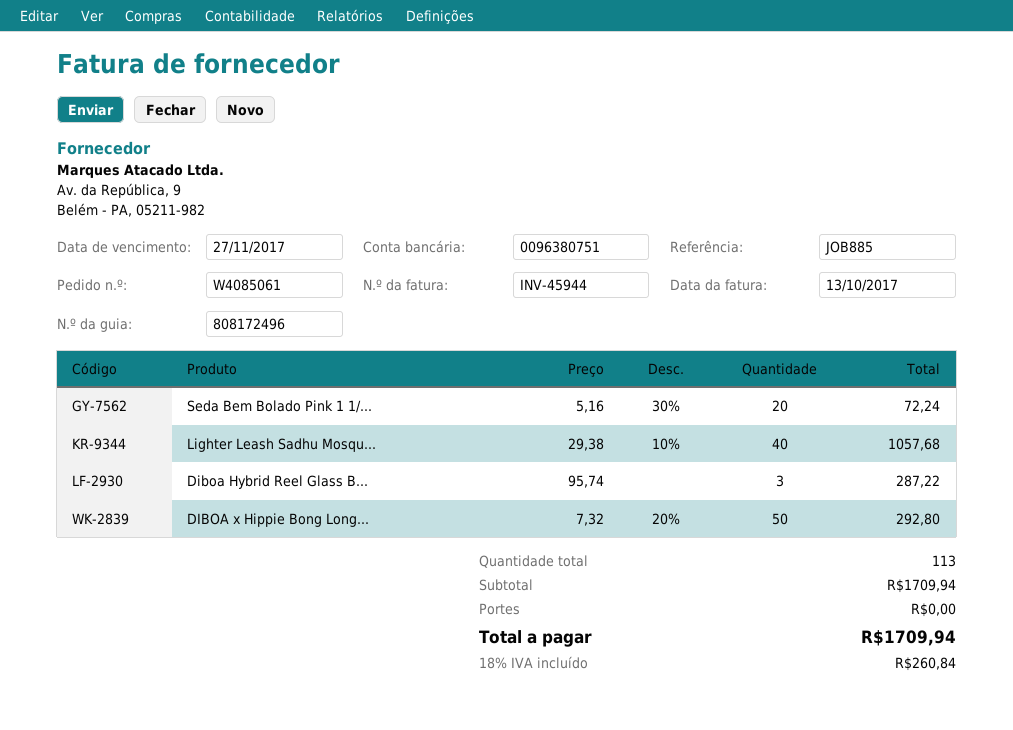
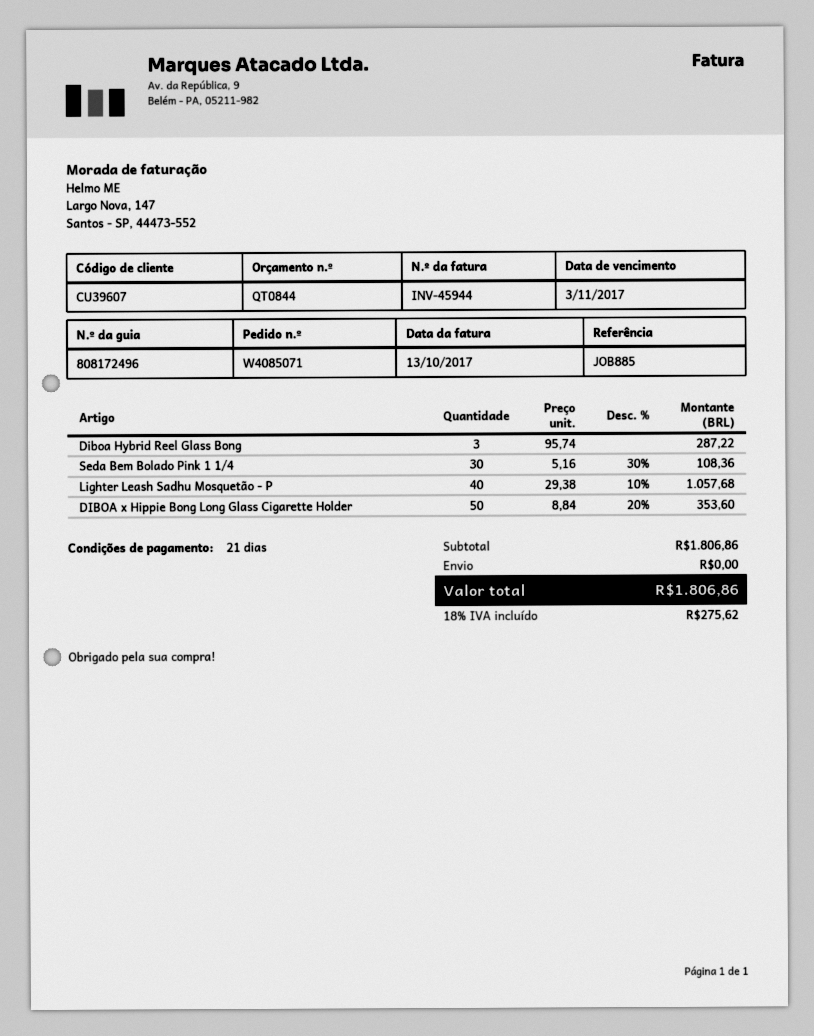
order number: W4085061 -> W4085071
due date: 2017-11-27 -> 2017-11-03
Seda Bem Bolado Pink 1 1/...: 20 x 5.16 - 30% = 72.24 -> 30 x 5.16 - 30% = 108.36
DIBOA x Hippie Bong Long...: 50 x 7.32 - 20% = 292.80 -> 50 x 8.84 - 20% = 353.60
subtotal: 1709.94 -> 1806.86
tax: 18% = 260.84 -> 18% = 275.62
total: 1709.94 -> 1806.86

